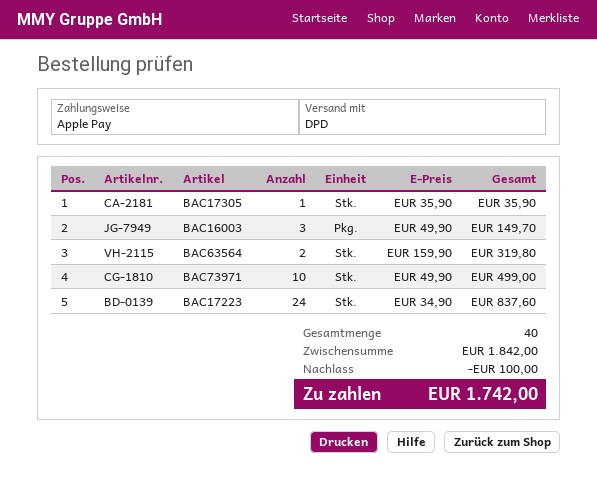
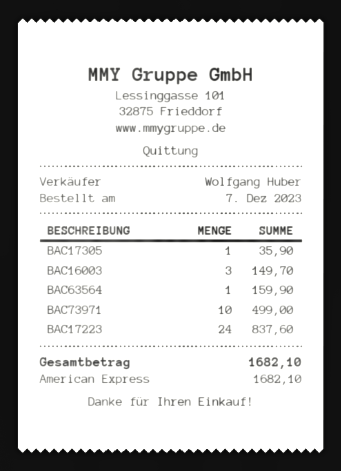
payment method: Apple Pay -> American Express
BAC63564: 2 for 319.80 -> 1 for 159.90
discount: 100.00 -> none
total: 1742.00 -> 1682.10

